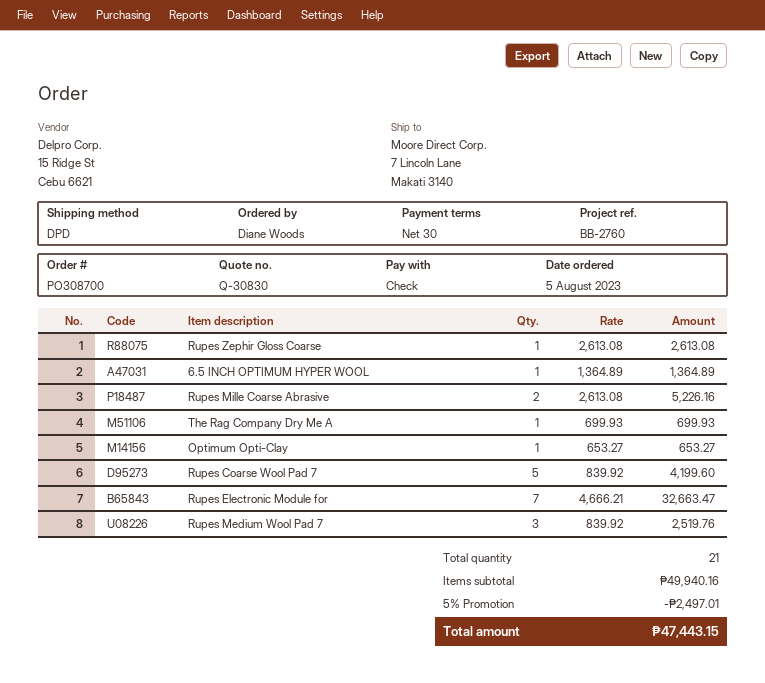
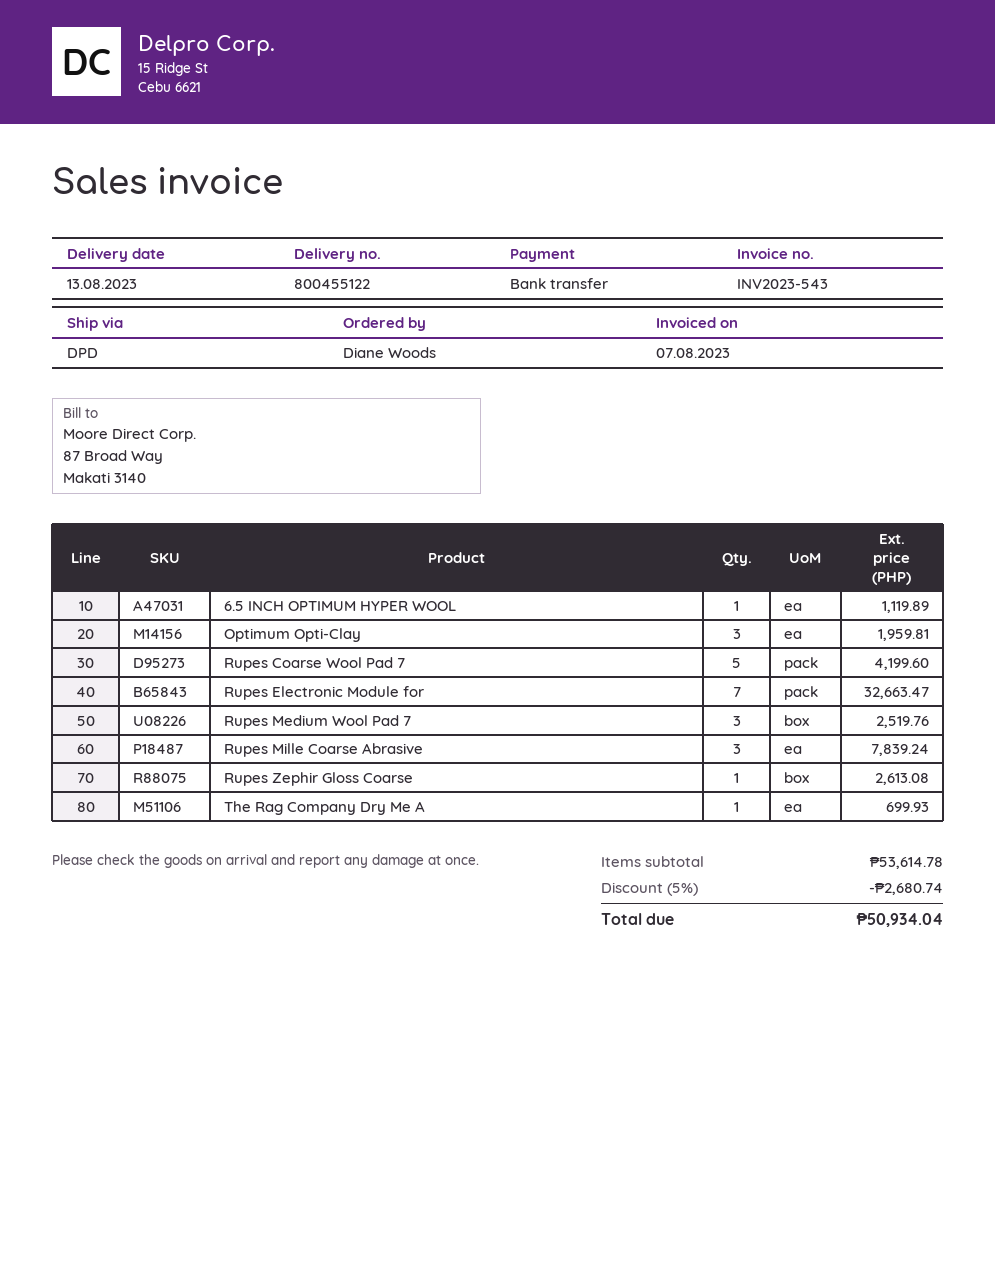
payment method: cheque -> bank transfer
6.5 INCH OPTIMUM HYPER WOOL: 1 for 1364.89 -> 1 for 1119.89
Rupes Mille Coarse Abrasive: 2 for 5226.16 -> 3 for 7839.24
Optimum Opti-Clay: 1 for 653.27 -> 3 for 1959.81
subtotal: 49940.16 -> 53614.78
discount: 5% = 2497.01 -> 5% = 2680.74
total: 47443.15 -> 50934.04

